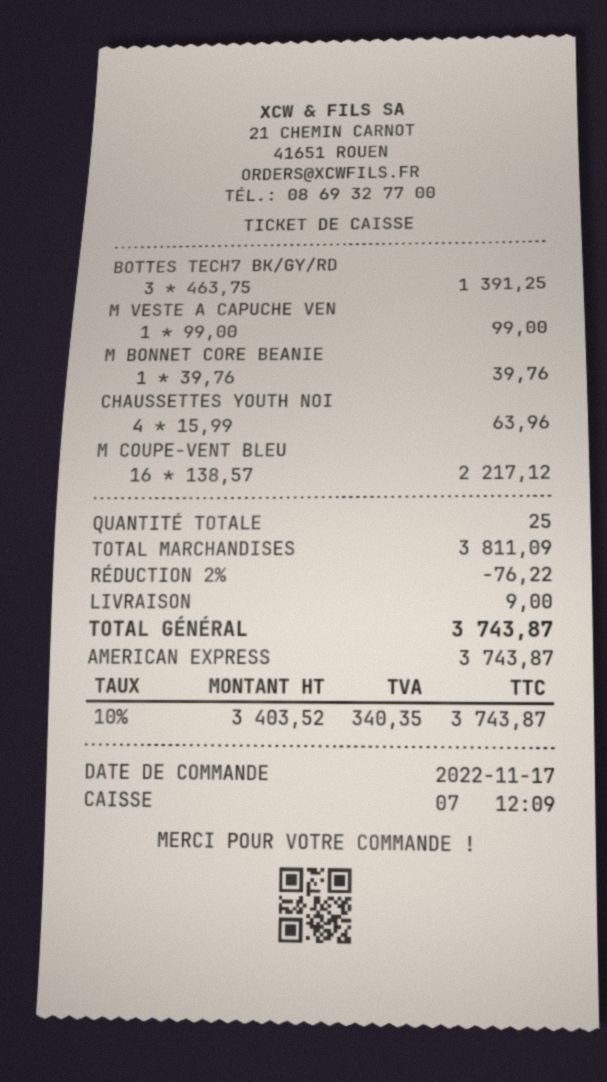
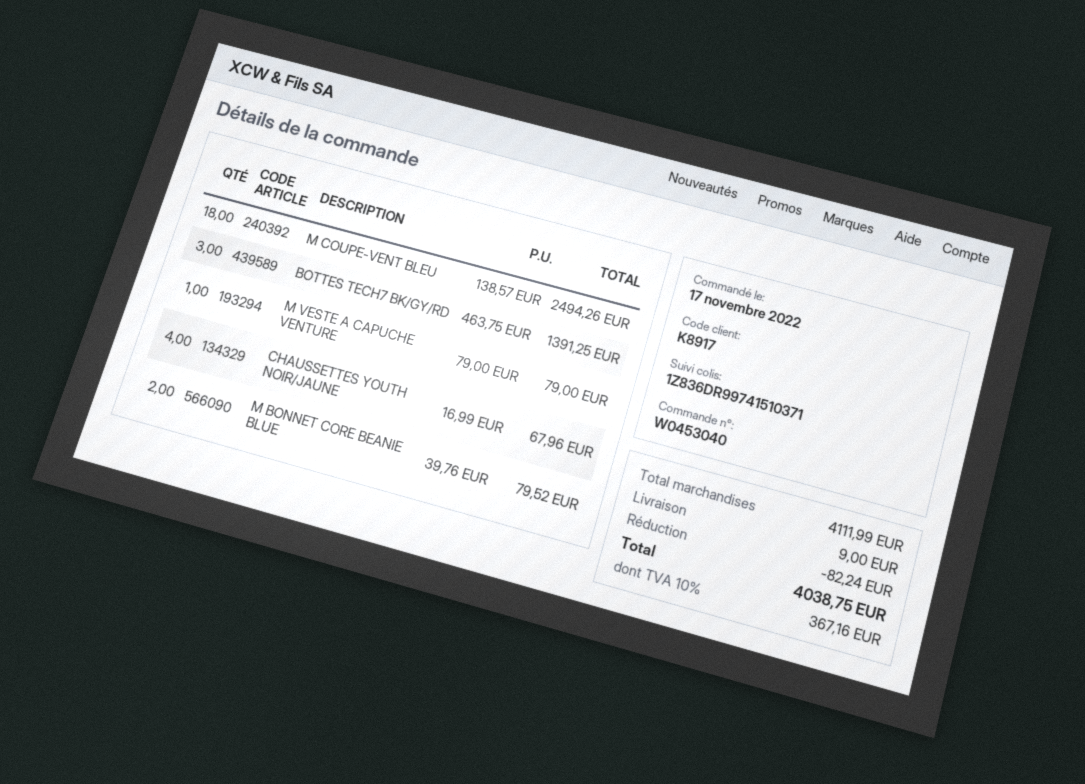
M VESTE A CAPUCHE VEN: 1 x 99.00 = 99.00 -> 1 x 79.00 = 79.00
M BONNET CORE BEANIE: 1 x 39.76 = 39.76 -> 2 x 39.76 = 79.52
CHAUSSETTES YOUTH NOI: 4 x 15.99 = 63.96 -> 4 x 16.99 = 67.96
M COUPE-VENT BLEU: 16 x 138.57 = 2217.12 -> 18 x 138.57 = 2494.26
subtotal: 3811.09 -> 4111.99
discount: 76.22 -> 82.24
tax: 10% = 340.35 -> 10% = 367.16
total: 3743.87 -> 4038.75

